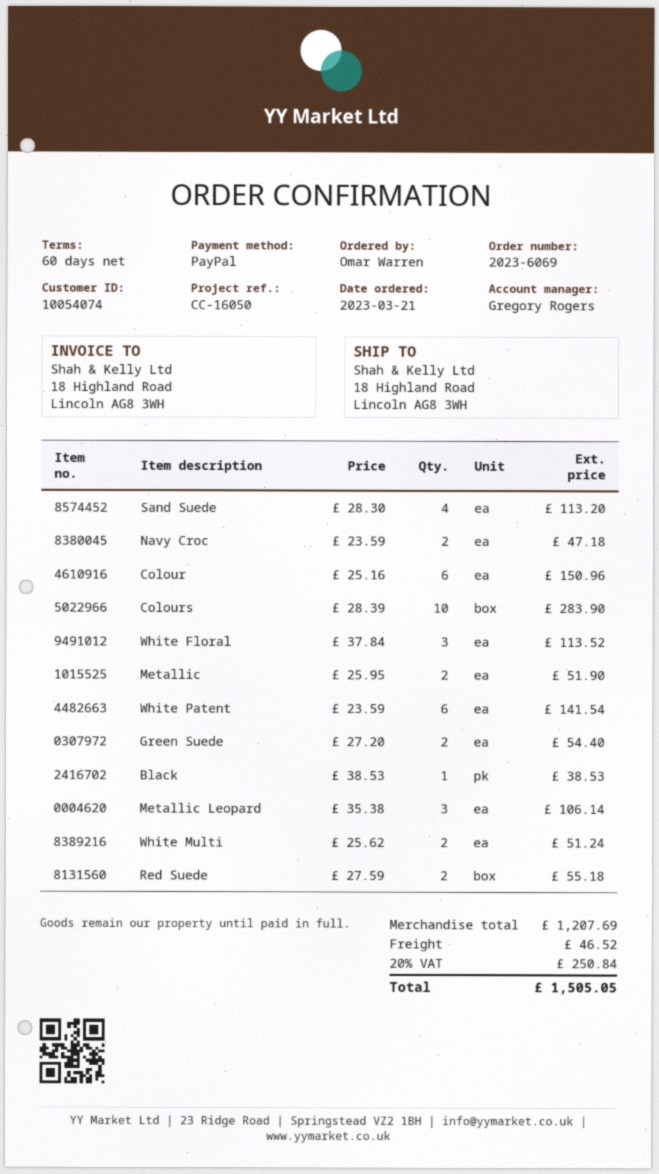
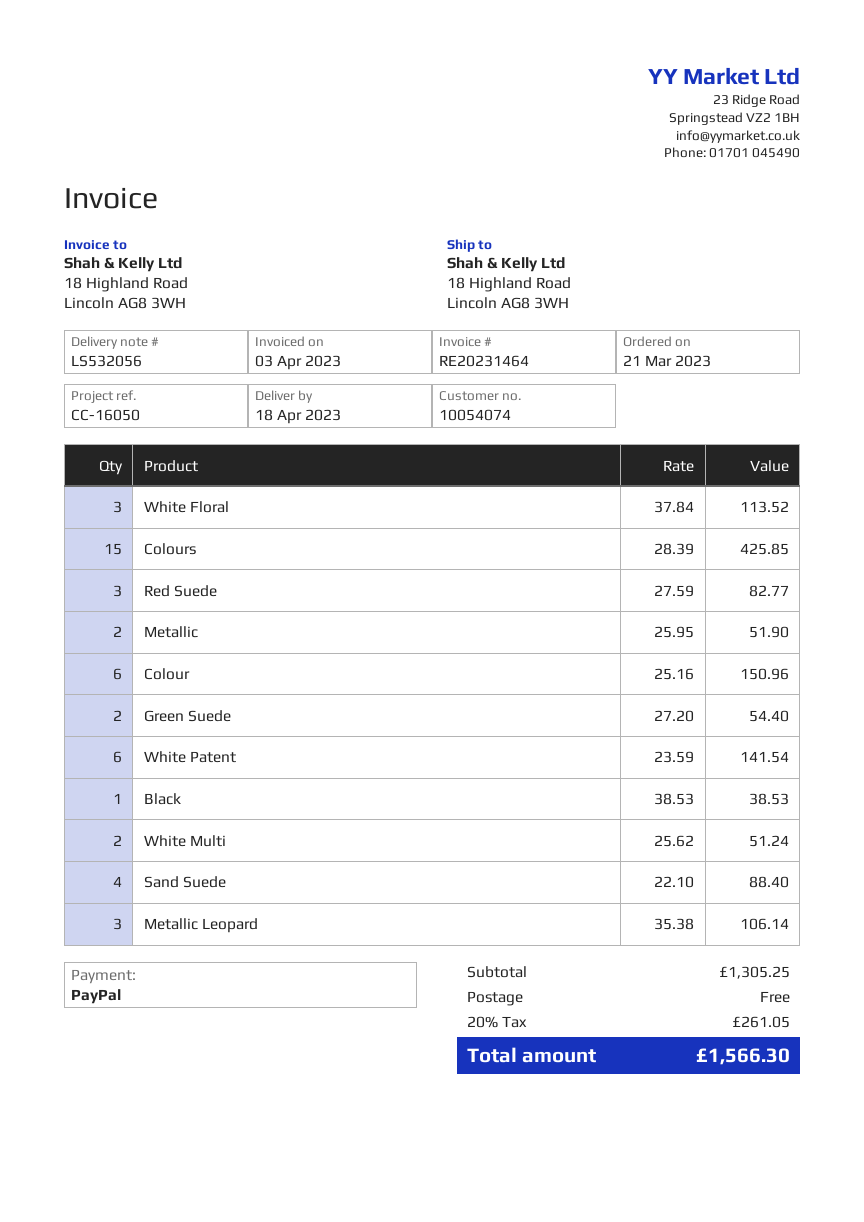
Sand Suede: 4 x 28.30 = 113.20 -> 4 x 22.10 = 88.40
Navy Croc: 2 x 23.59 = 47.18 -> none
Colours: 10 x 28.39 = 283.90 -> 15 x 28.39 = 425.85
Red Suede: 2 x 27.59 = 55.18 -> 3 x 27.59 = 82.77
subtotal: 1207.69 -> 1305.25
shipping: 46.52 -> 0.00
tax: 20% = 250.84 -> 20% = 261.05
total: 1505.05 -> 1566.30

